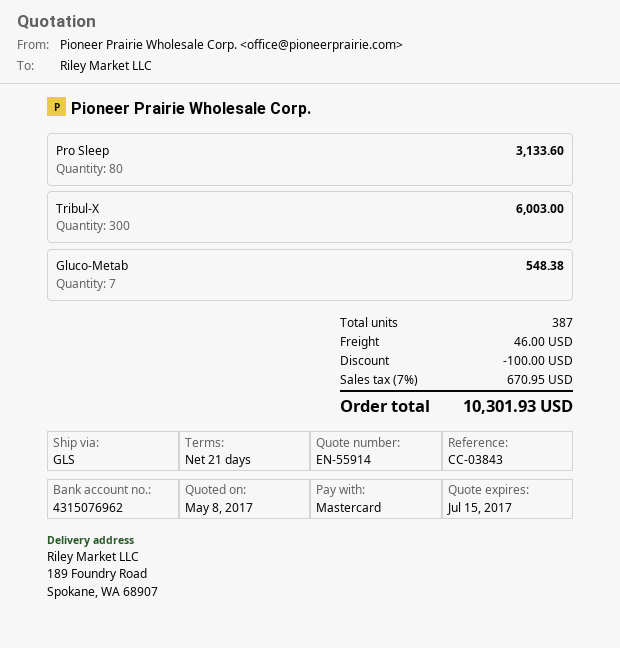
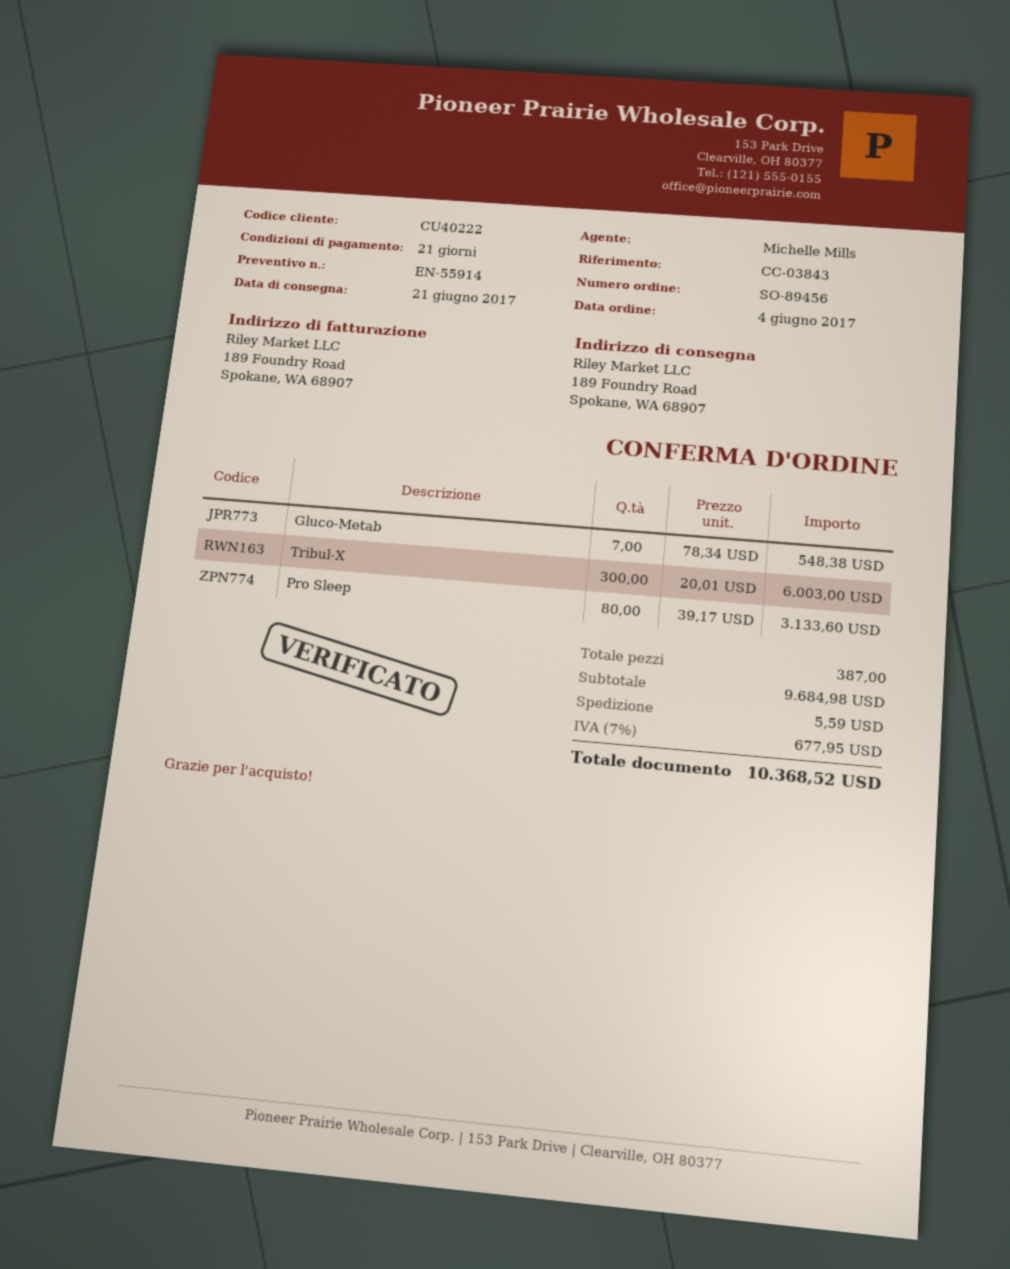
discount: 100.00 -> none
shipping: 46.00 -> 5.59
tax: 7% = 670.95 -> 7% = 677.95
total: 10301.93 -> 10368.52

